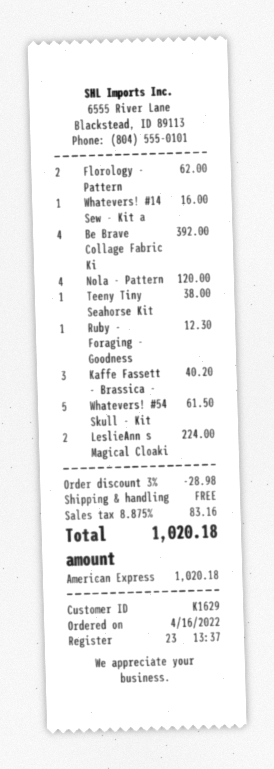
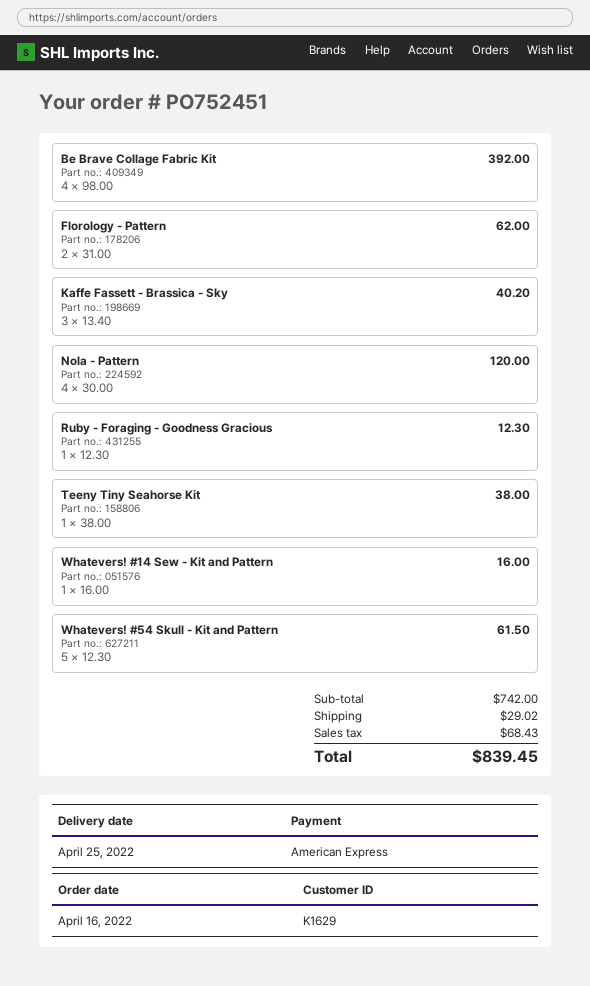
LeslieAnn s Magical Cloaki: 2 for 224.00 -> none
discount: 3% = 28.98 -> none
shipping: 0.00 -> 29.02
tax: 83.16 -> 68.43
total: 1020.18 -> 839.45

